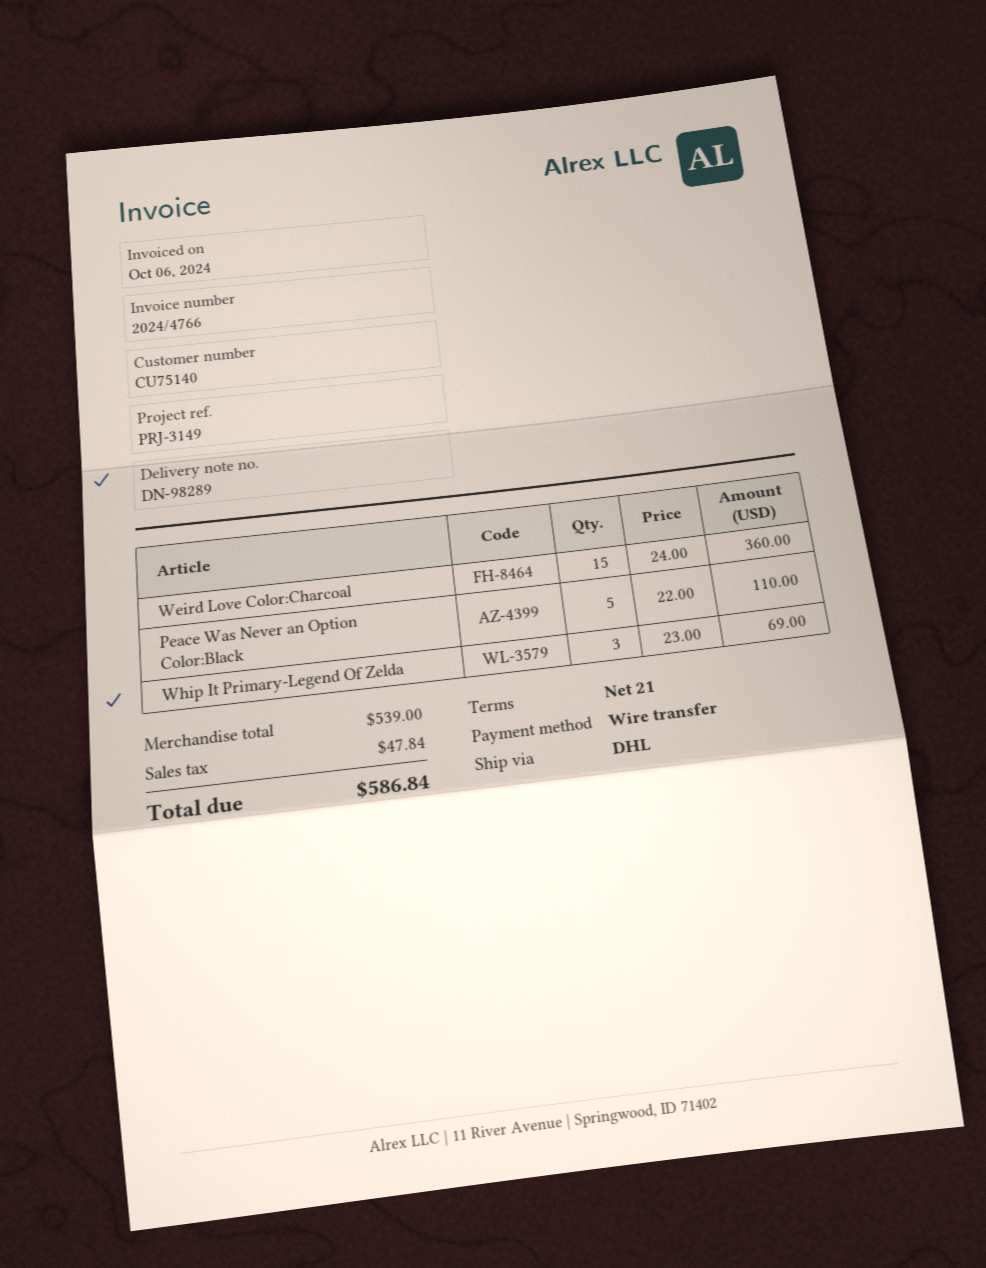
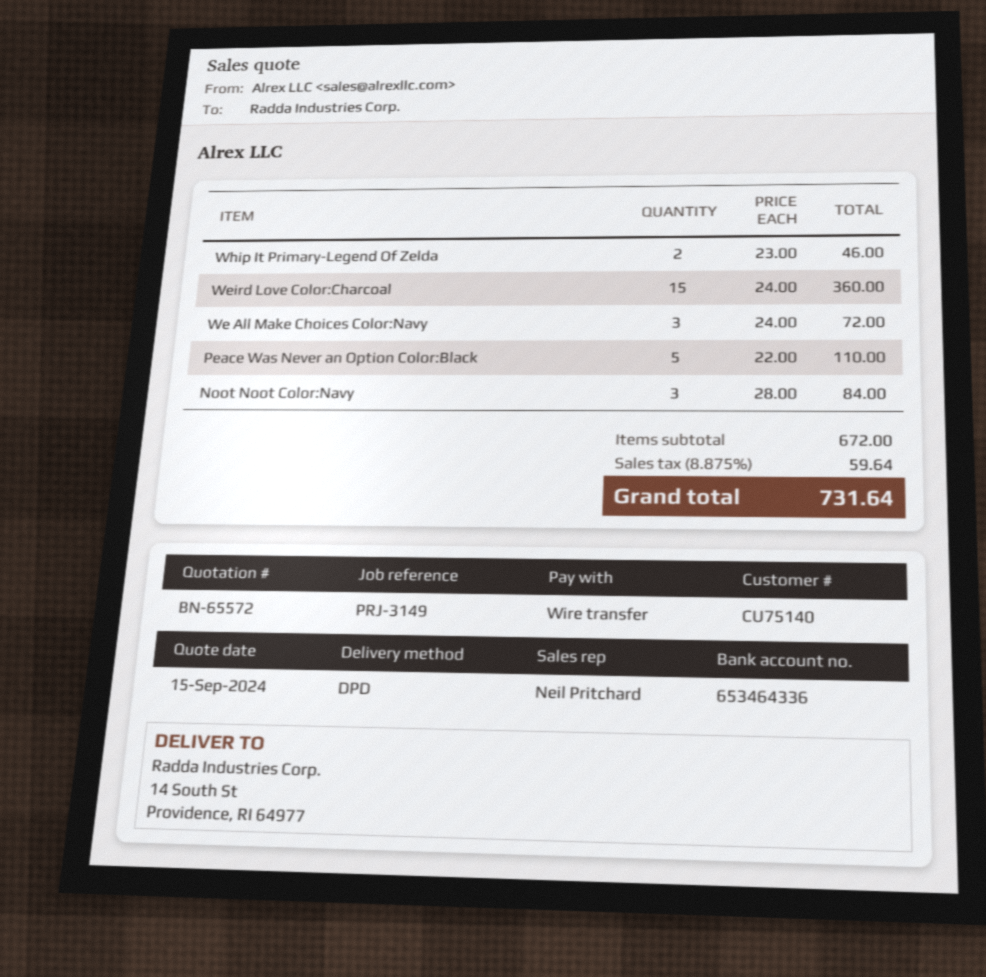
shipping method: DHL -> DPD
Whip It Primary-Legend Of Zelda: 3 x 23.00 = 69.00 -> 2 x 23.00 = 46.00
We All Make Choices Color:Navy: none -> 3 x 24.00 = 72.00
Noot Noot Color:Navy: none -> 3 x 28.00 = 84.00
subtotal: 539.00 -> 672.00
tax: 47.84 -> 59.64
total: 586.84 -> 731.64

